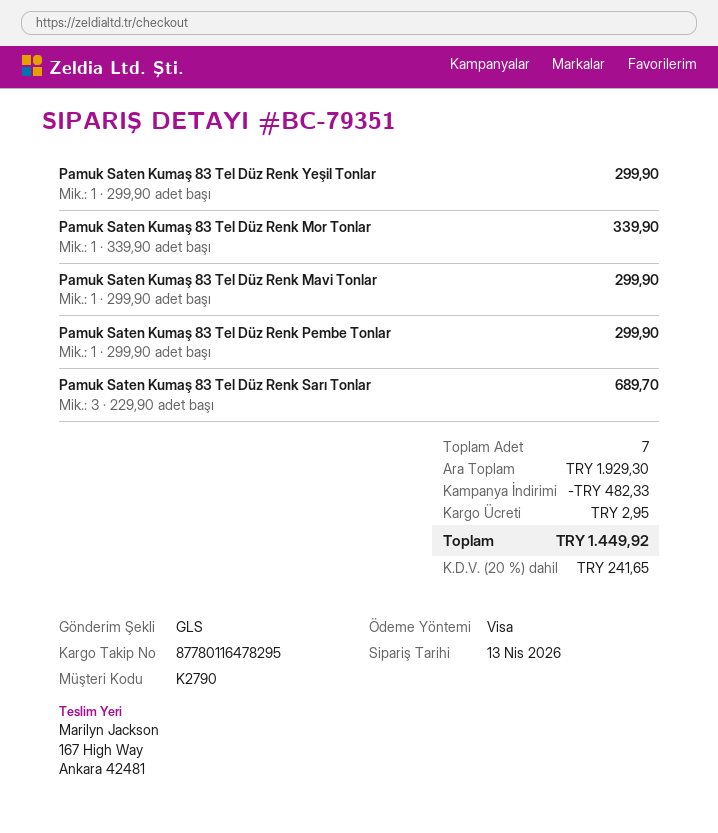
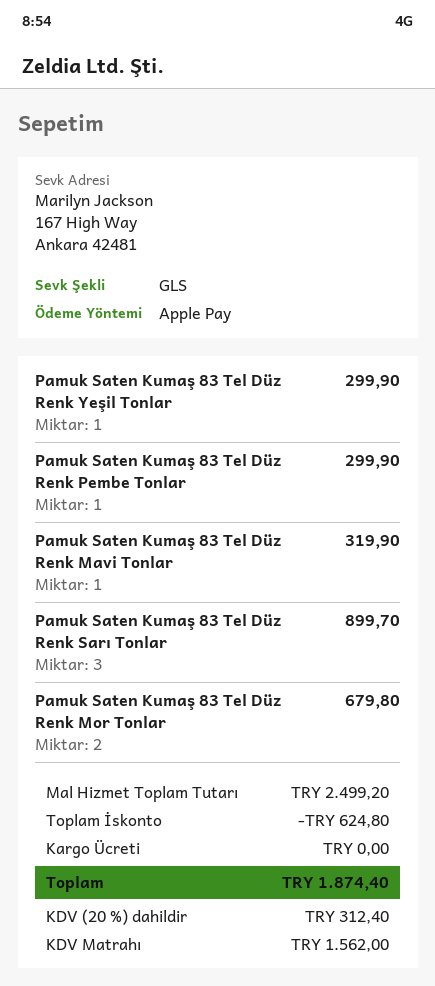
payment method: Visa -> Apple Pay
Pamuk Saten Kumaş 83 Tel Düz Renk Mor Tonlar: 1 for 339.90 -> 2 for 679.80
Pamuk Saten Kumaş 83 Tel Düz Renk Mavi Tonlar: 1 for 299.90 -> 1 for 319.90
Pamuk Saten Kumaş 83 Tel Düz Renk Sarı Tonlar: 3 for 689.70 -> 3 for 899.70
subtotal: 1929.30 -> 2499.20
discount: 482.33 -> 624.80
shipping: 2.95 -> 0.00
tax: 20% = 241.65 -> 20% = 312.40
total: 1449.92 -> 1874.40

